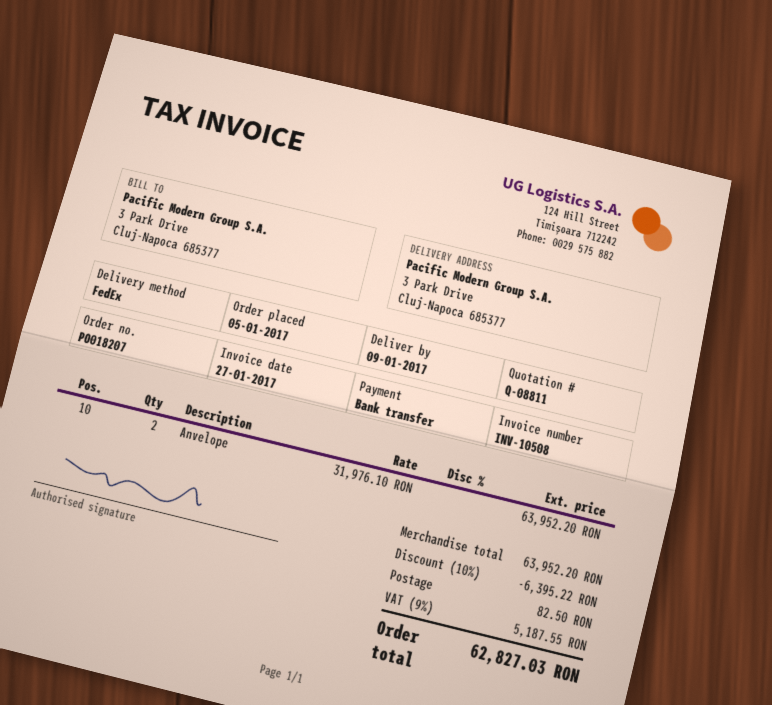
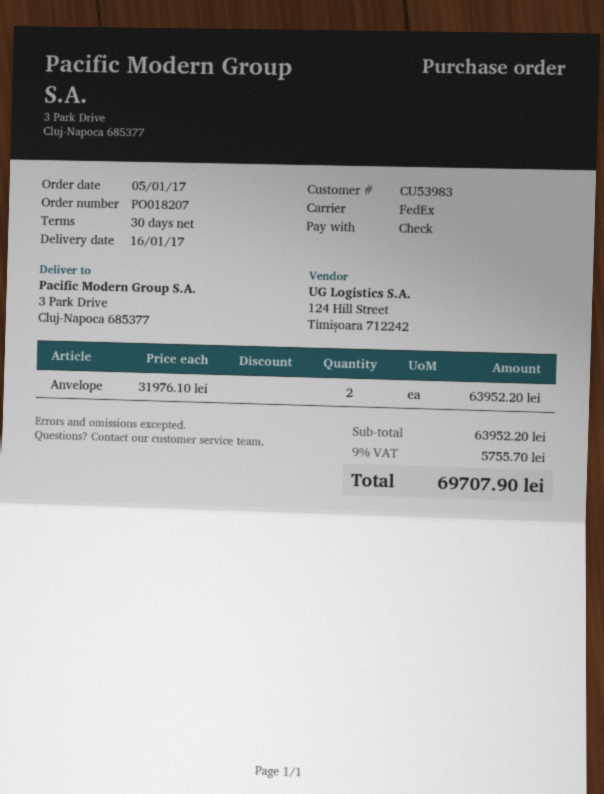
delivery date: 2017-01-09 -> 2017-01-16
payment method: bank transfer -> cheque
discount: 10% = 6395.22 -> none
shipping: 82.50 -> none
tax: 9% = 5187.55 -> 9% = 5755.70
total: 62827.03 -> 69707.90

